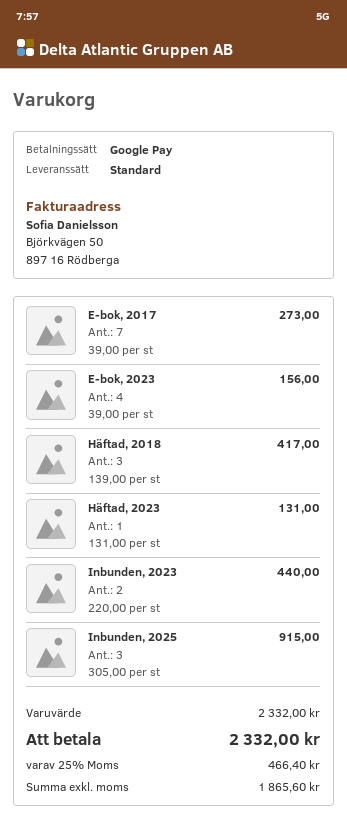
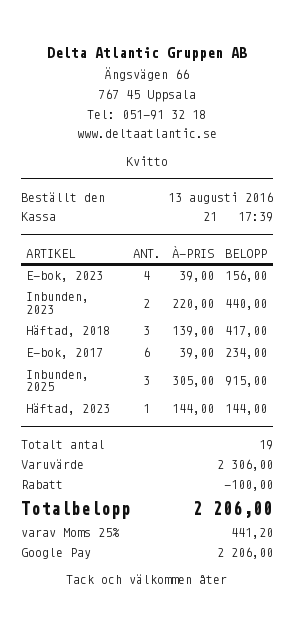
E-bok, 2017: 7 x 39.00 = 273.00 -> 6 x 39.00 = 234.00
Häftad, 2023: 1 x 131.00 = 131.00 -> 1 x 144.00 = 144.00
subtotal: 2332.00 -> 2306.00
discount: none -> 100.00
tax: 25% = 466.40 -> 25% = 441.20
total: 2332.00 -> 2206.00

